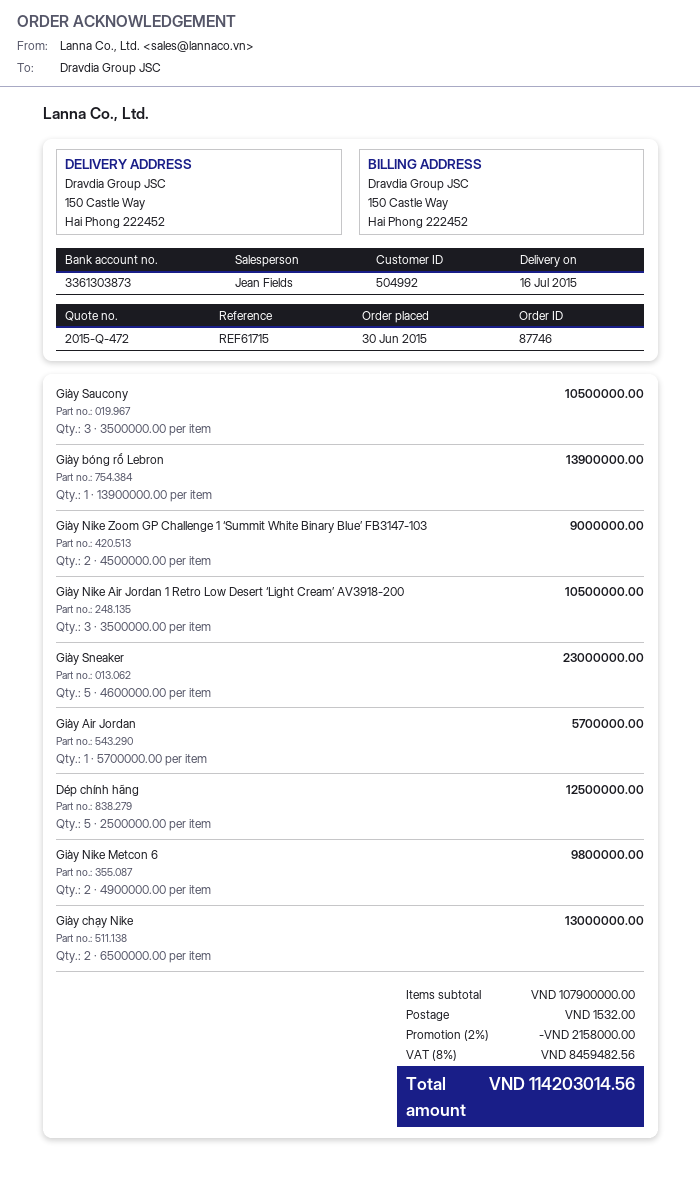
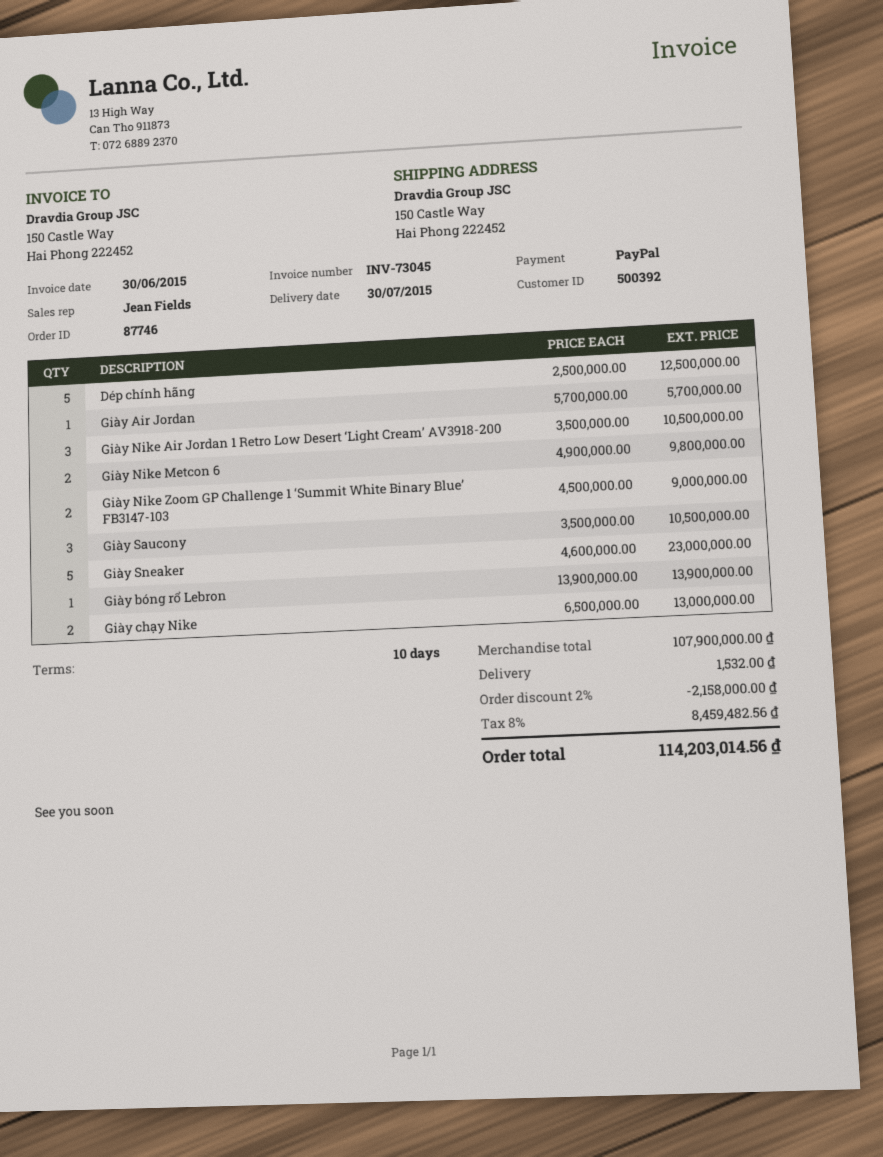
delivery date: 2015-07-16 -> 2015-07-30
customer number: 504992 -> 500392

